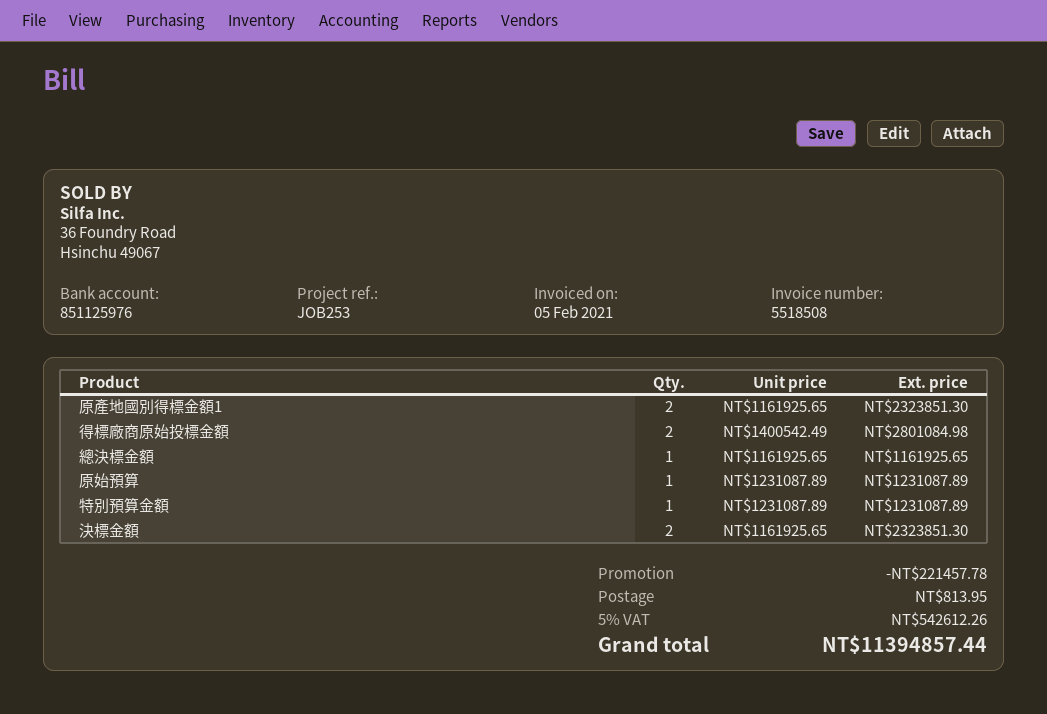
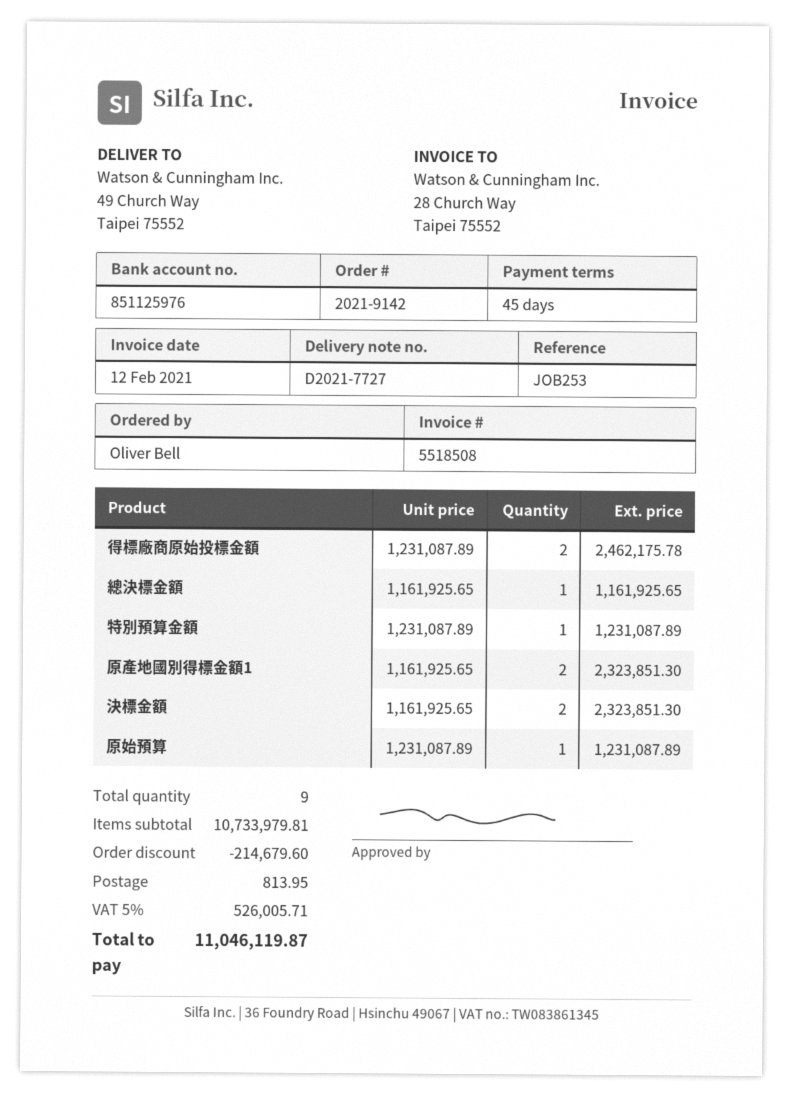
invoice date: 2021-02-05 -> 2021-02-12
得標廠商原始投標金額: 2 x 1400542.49 = 2801084.98 -> 2 x 1231087.89 = 2462175.78
discount: 221457.78 -> 214679.60
tax: 5% = 542612.26 -> 5% = 526005.71
total: 11394857.44 -> 11046119.87

